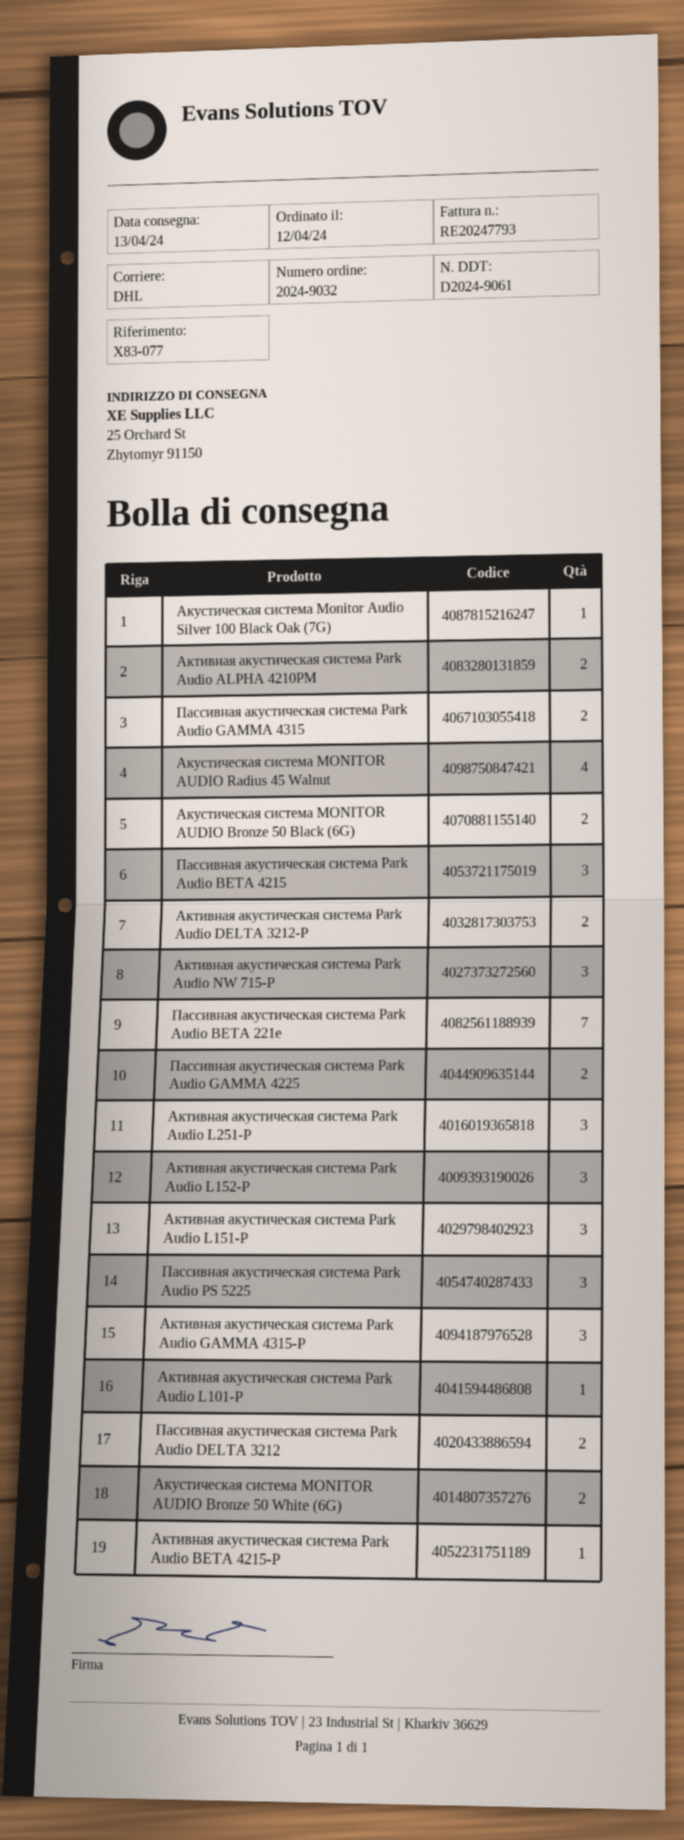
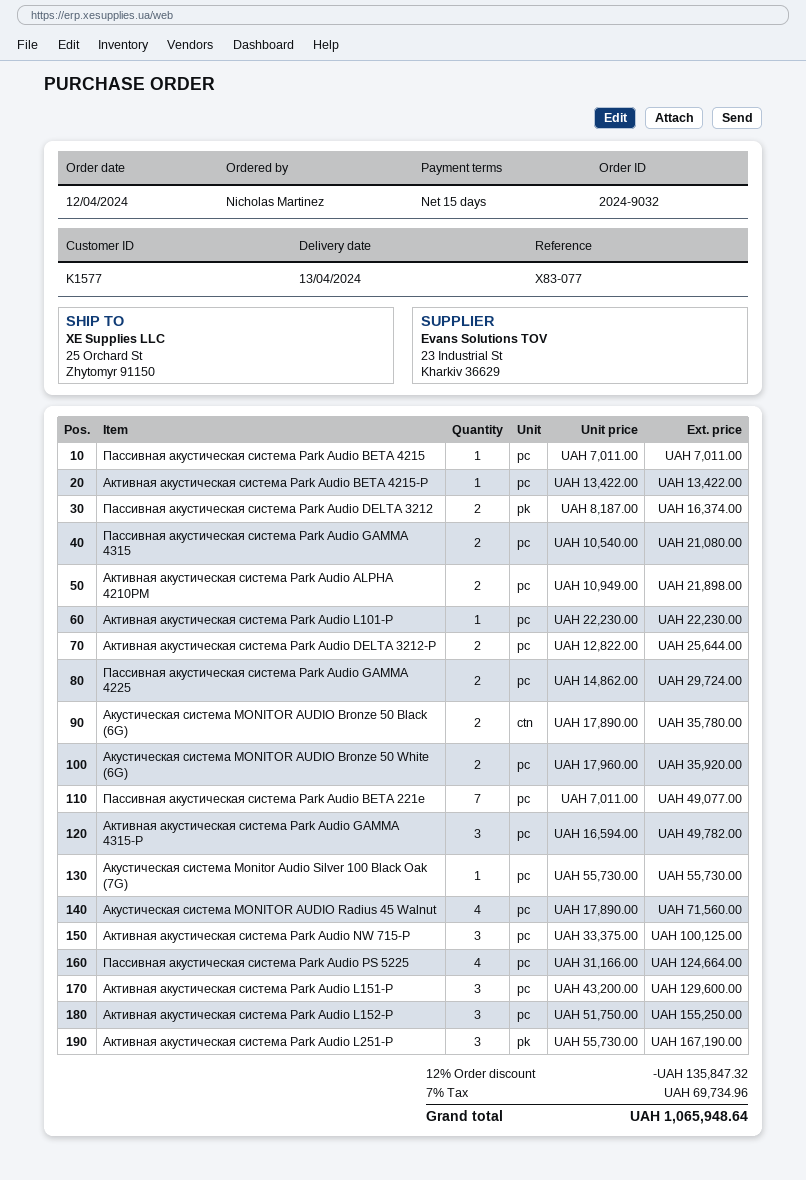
Пассивная акустическая система Park Audio ВЕТА 4215: 3 -> 1
Пассивная акустическая система Park Audio PS 5225: 3 -> 4

